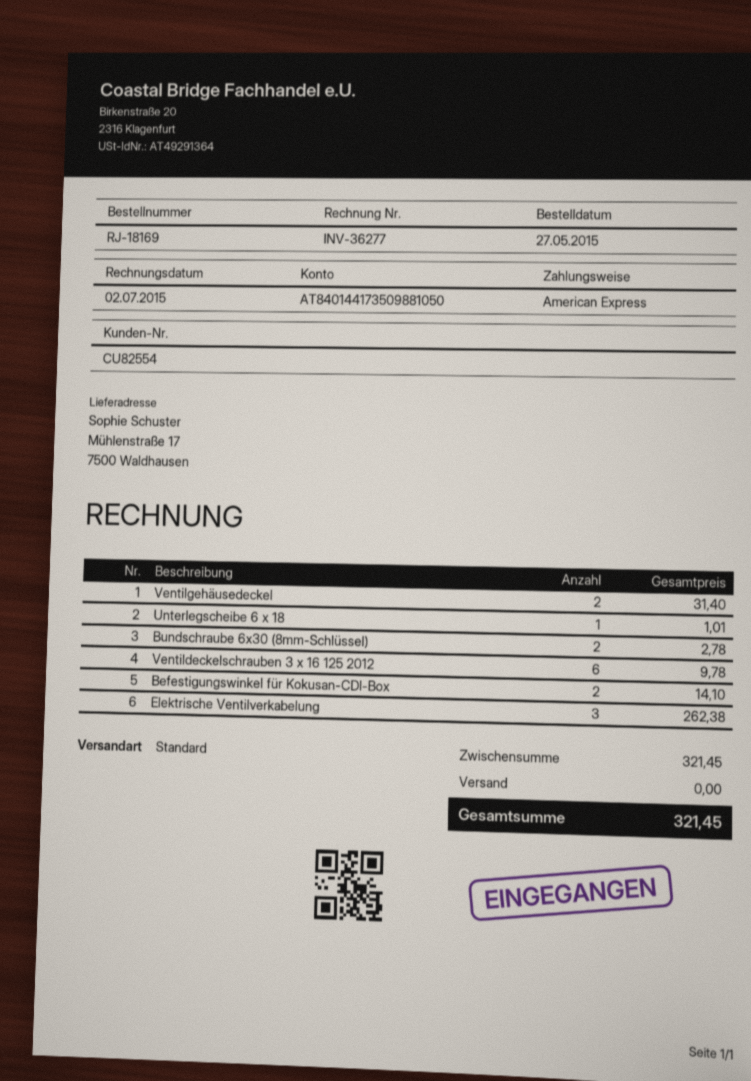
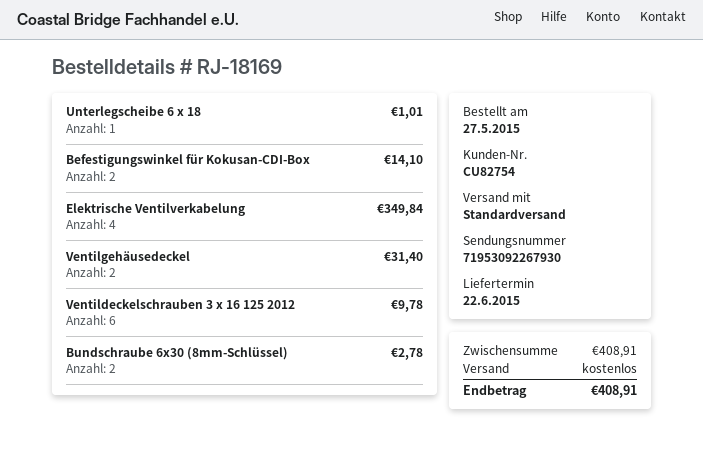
customer number: CU82554 -> CU82754
Elektrische Ventilverkabelung: 3 for 262.38 -> 4 for 349.84
subtotal: 321.45 -> 408.91
total: 321.45 -> 408.91

